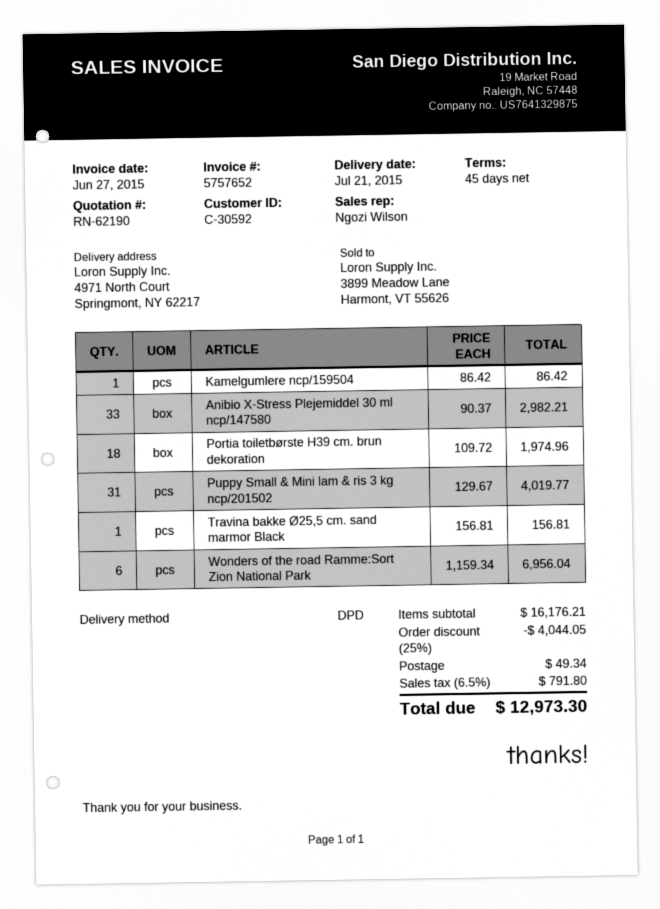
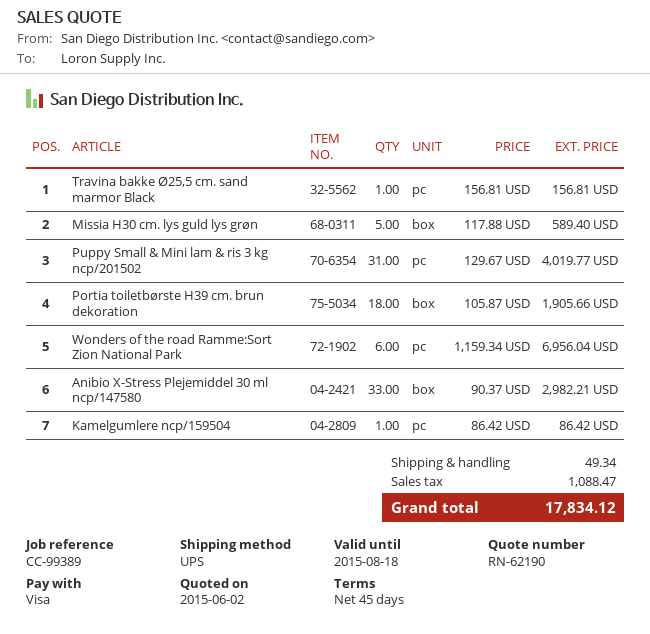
shipping method: DPD -> UPS
Portia toiletbørste H39 cm. brun dekoration: 18 x 109.72 = 1974.96 -> 18 x 105.87 = 1905.66
Missia H30 cm. lys guld lys grøn: none -> 5 x 117.88 = 589.40
discount: 25% = 4044.05 -> none
tax: 791.80 -> 1088.47
total: 12973.30 -> 17834.12

